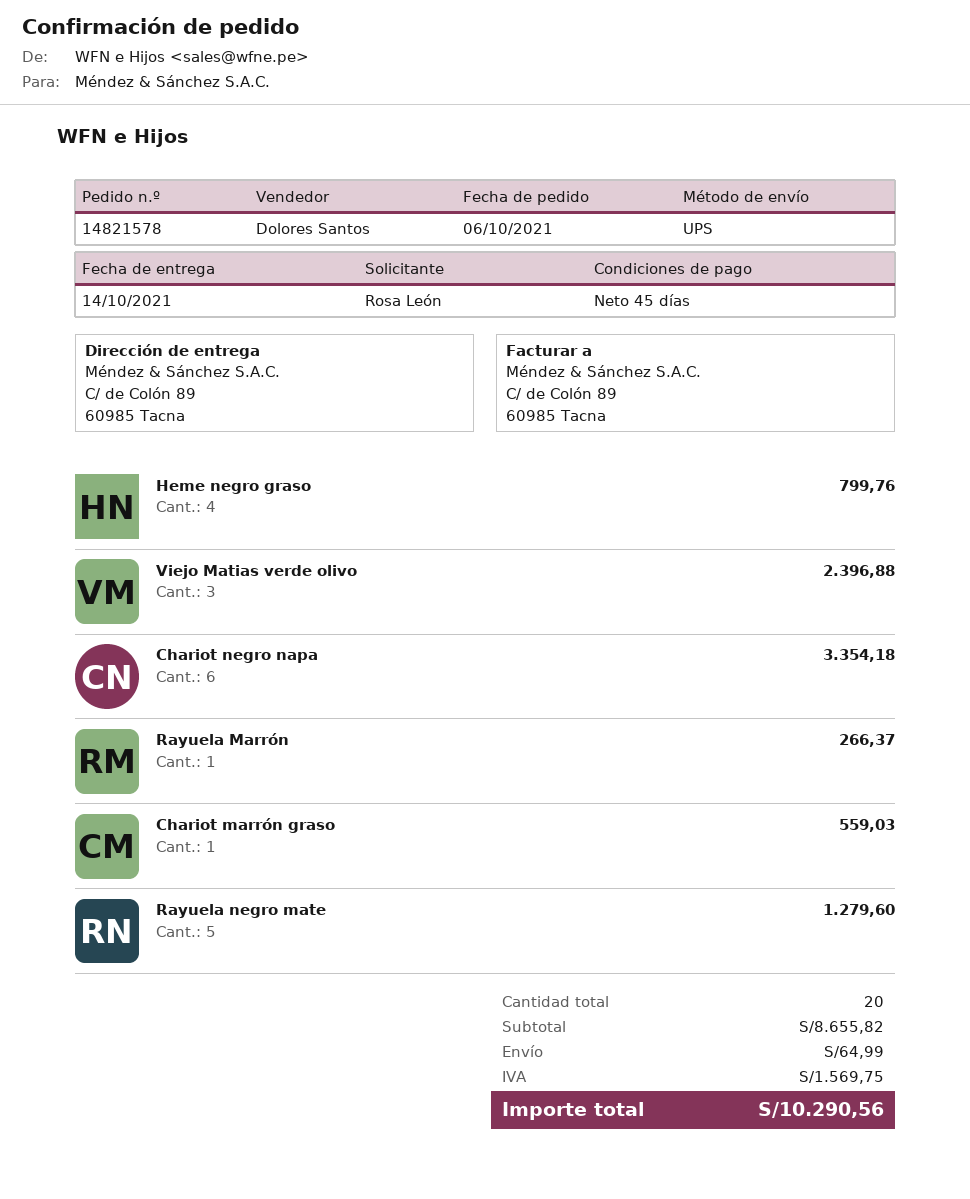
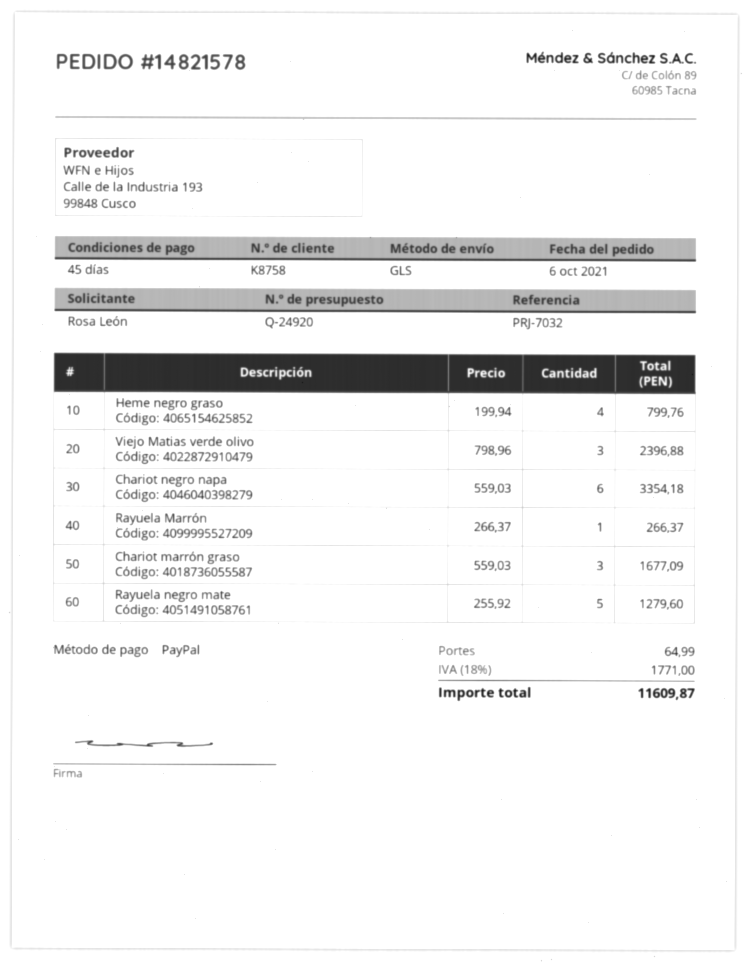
shipping method: UPS -> GLS
Chariot marrón graso: 1 for 559.03 -> 3 for 1677.09
tax: 1569.75 -> 1771.00
total: 10290.56 -> 11609.87

